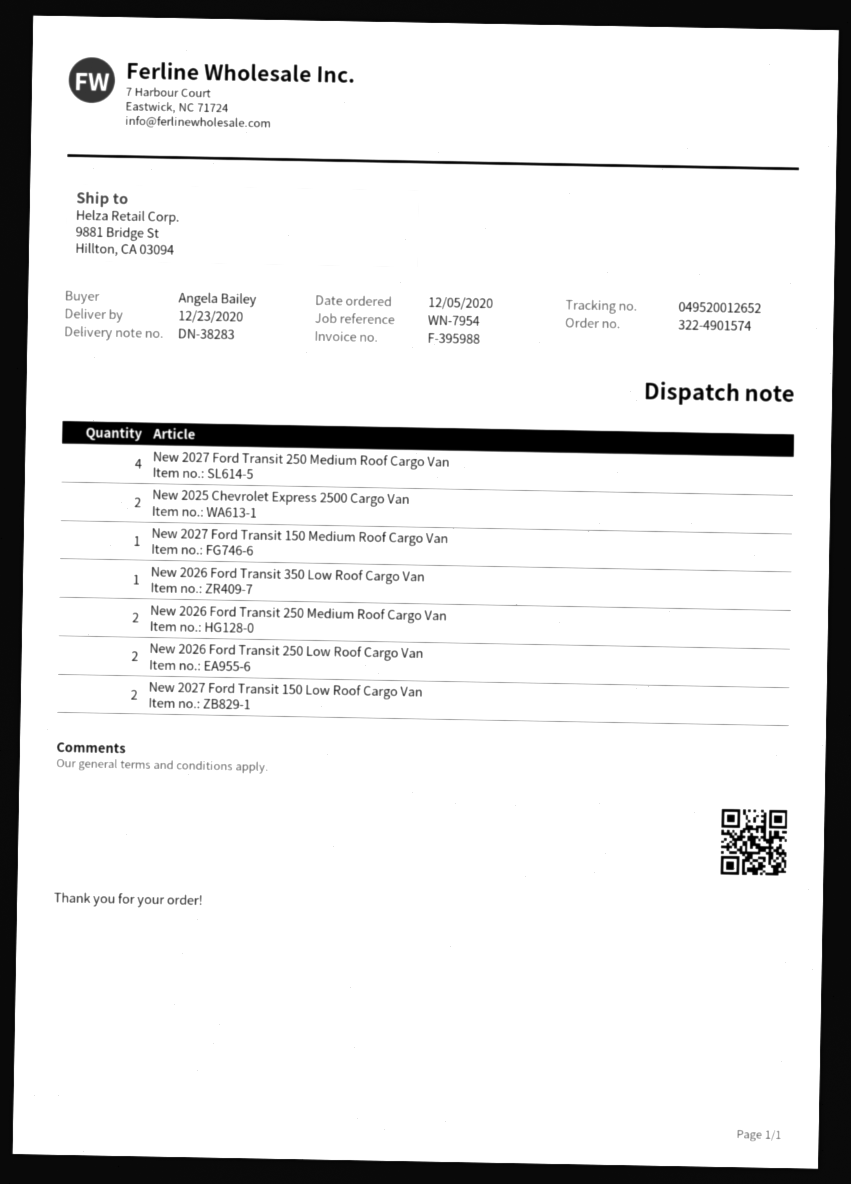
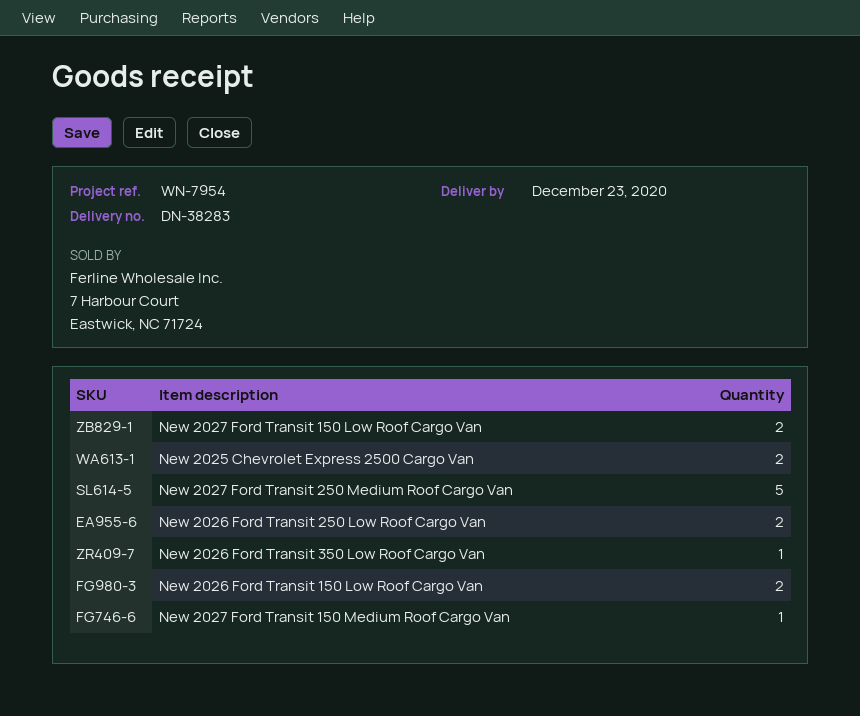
New 2027 Ford Transit 250 Medium Roof Cargo Van: 4 -> 5
New 2026 Ford Transit 250 Medium Roof Cargo Van: 2 -> none
New 2026 Ford Transit 150 Low Roof Cargo Van: none -> 2

